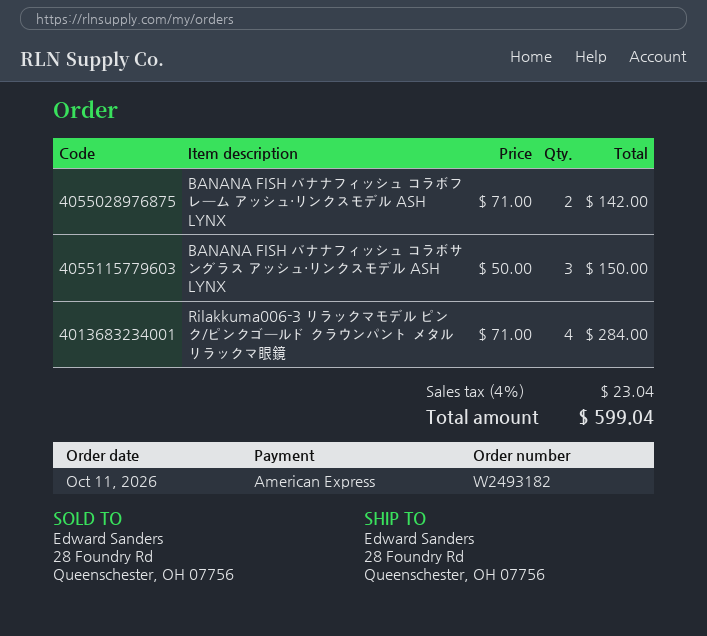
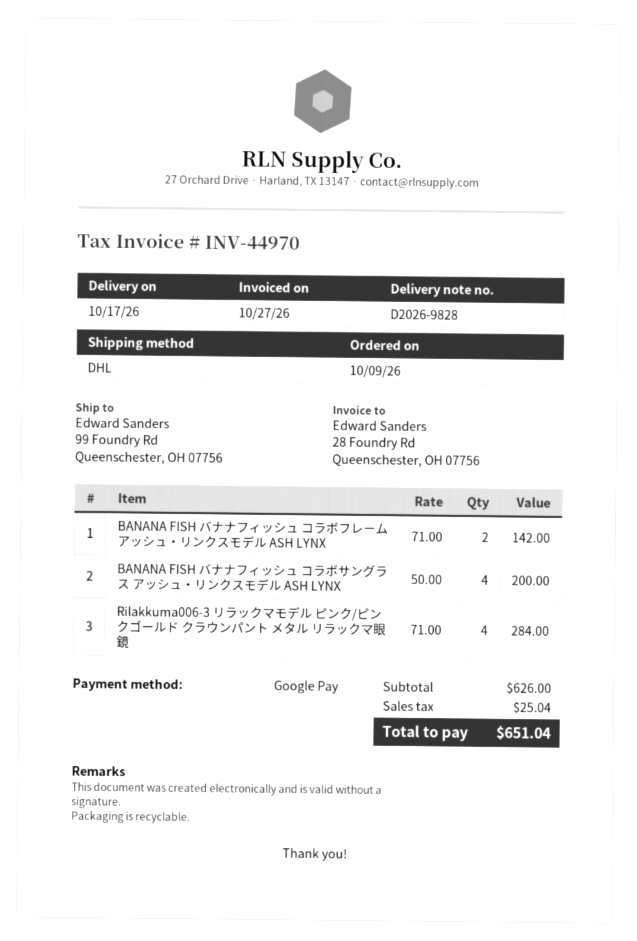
order date: 2026-10-11 -> 2026-10-09
payment method: American Express -> Google Pay
ship to: 28 Foundry Rd, Queenschester, OH 07756 -> 99 Foundry Rd, Queenschester, OH 07756
BANANA FISH バナナフィッシュ コラボサングラス アッシュ・リンクスモデル ASH LYNX: 3 x 50.00 = 150.00 -> 4 x 50.00 = 200.00
tax: 23.04 -> 25.04
total: 599.04 -> 651.04

